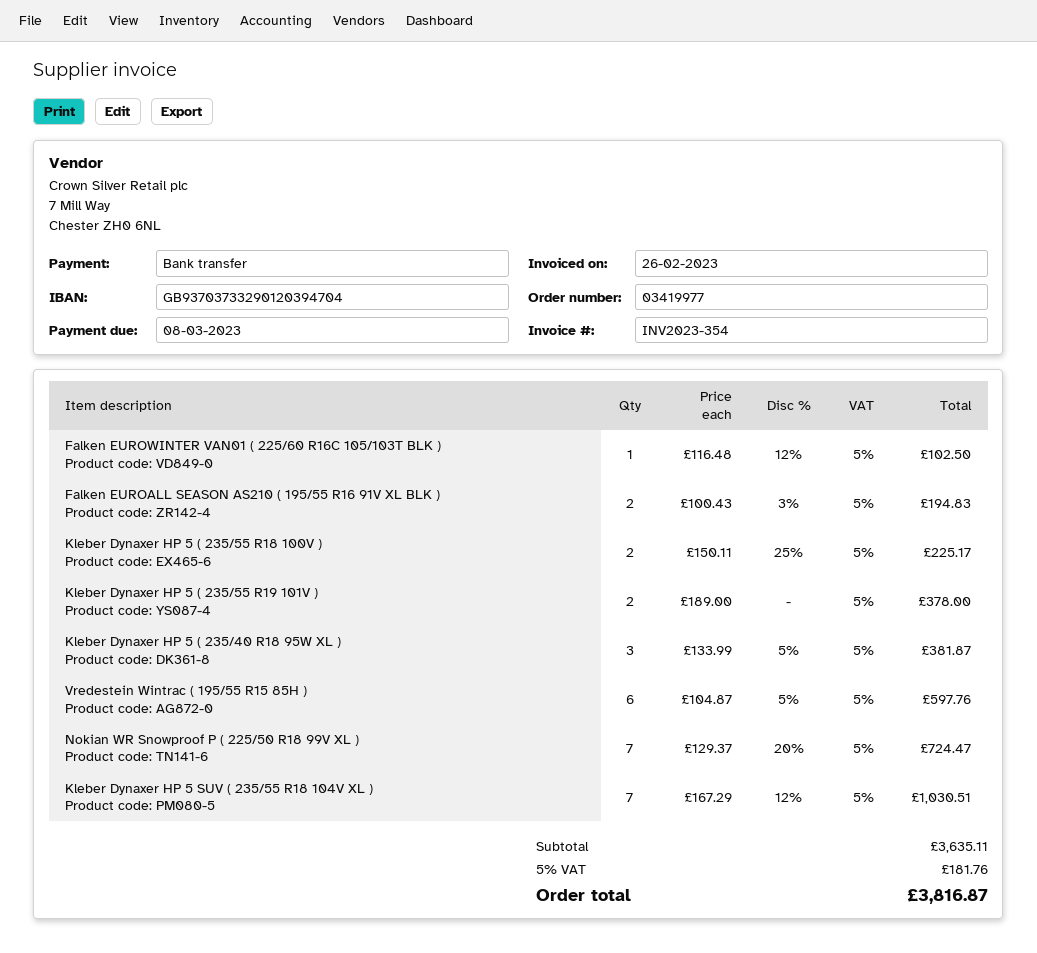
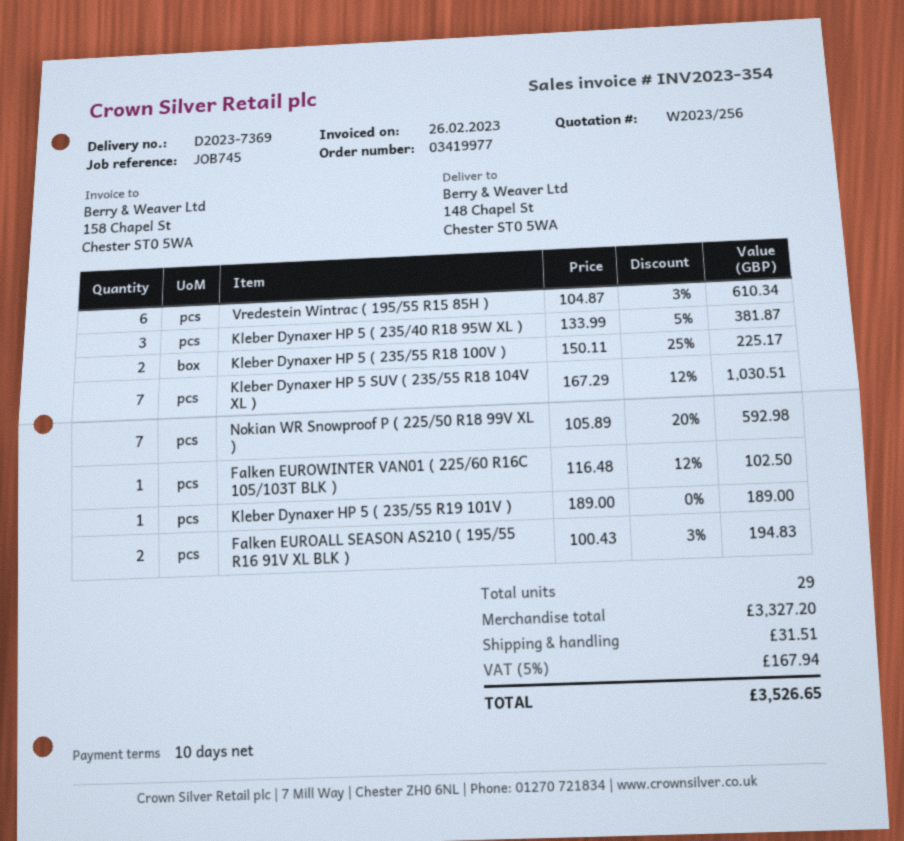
Kleber Dynaxer HP 5 ( 235/55 R19 101V ): 2 x 189.00 = 378.00 -> 1 x 189.00 = 189.00
Vredestein Wintrac ( 195/55 R15 85H ): 6 x 104.87 - 5% = 597.76 -> 6 x 104.87 - 3% = 610.34
Nokian WR Snowproof P ( 225/50 R18 99V XL ): 7 x 129.37 - 20% = 724.47 -> 7 x 105.89 - 20% = 592.98
subtotal: 3635.11 -> 3327.20
shipping: none -> 31.51
tax: 5% = 181.76 -> 5% = 167.94
total: 3816.87 -> 3526.65

